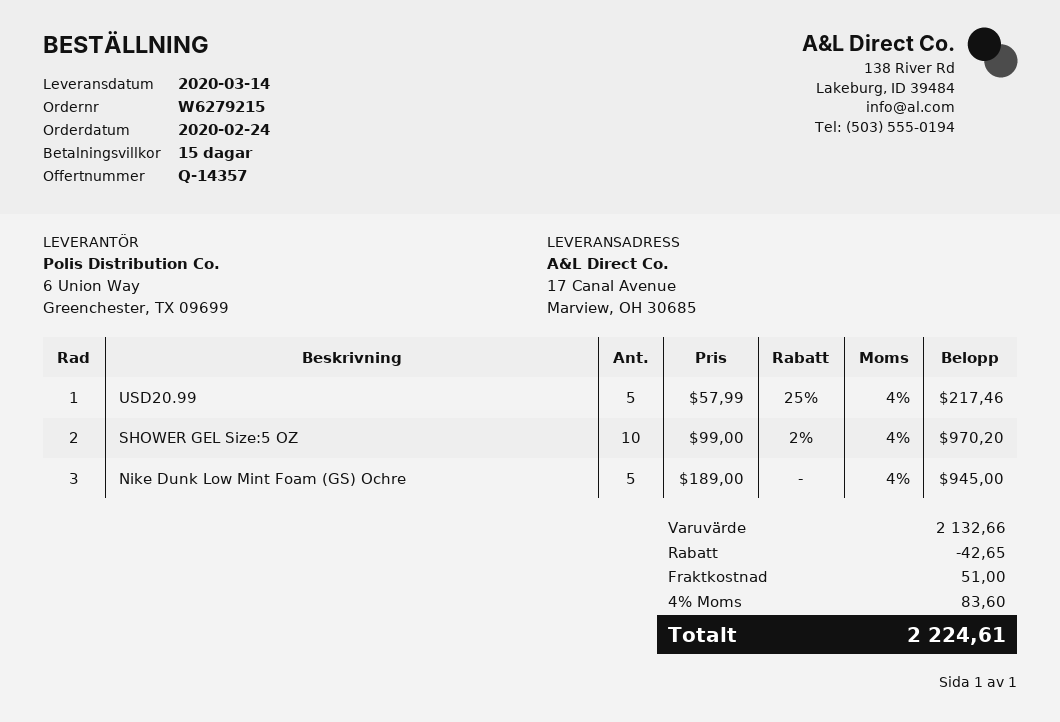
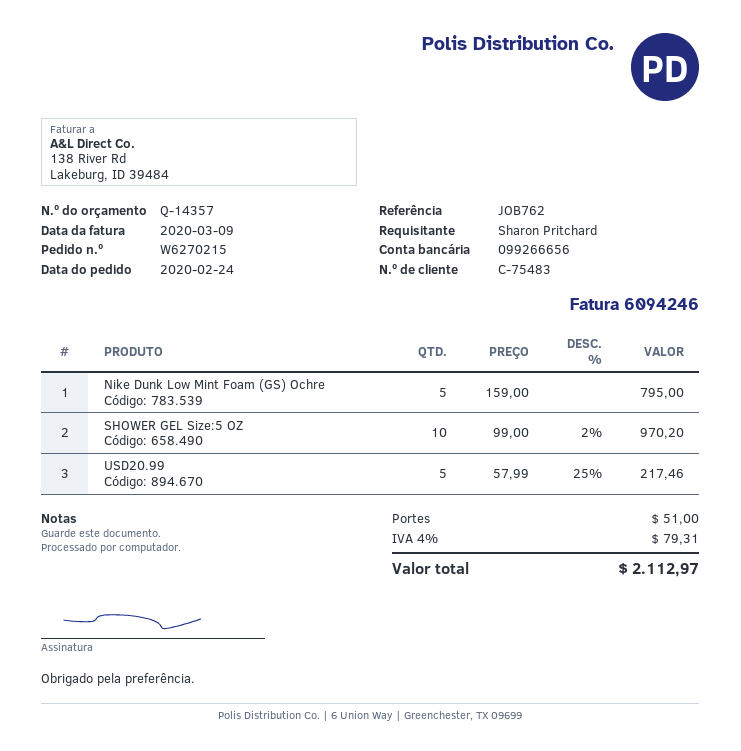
order number: W6279215 -> W6270215
Nike Dunk Low Mint Foam (GS) Ochre: 5 x 189.00 = 945.00 -> 5 x 159.00 = 795.00
discount: 42.65 -> none
tax: 4% = 83.60 -> 4% = 79.31
total: 2224.61 -> 2112.97

